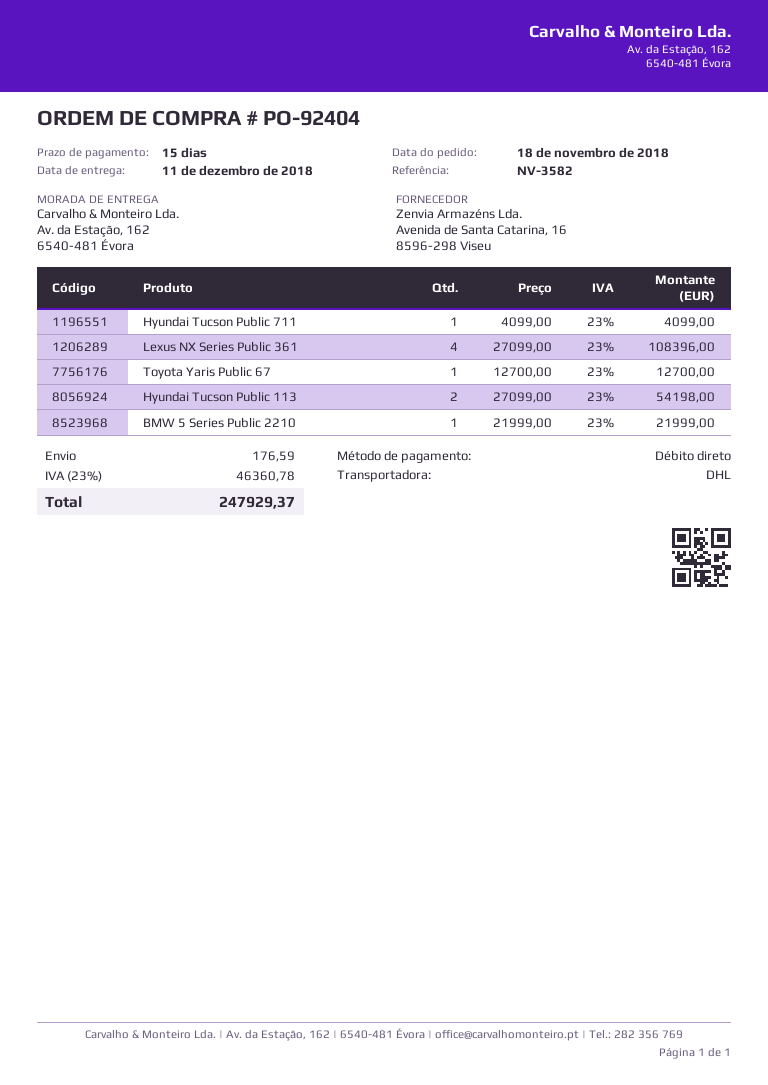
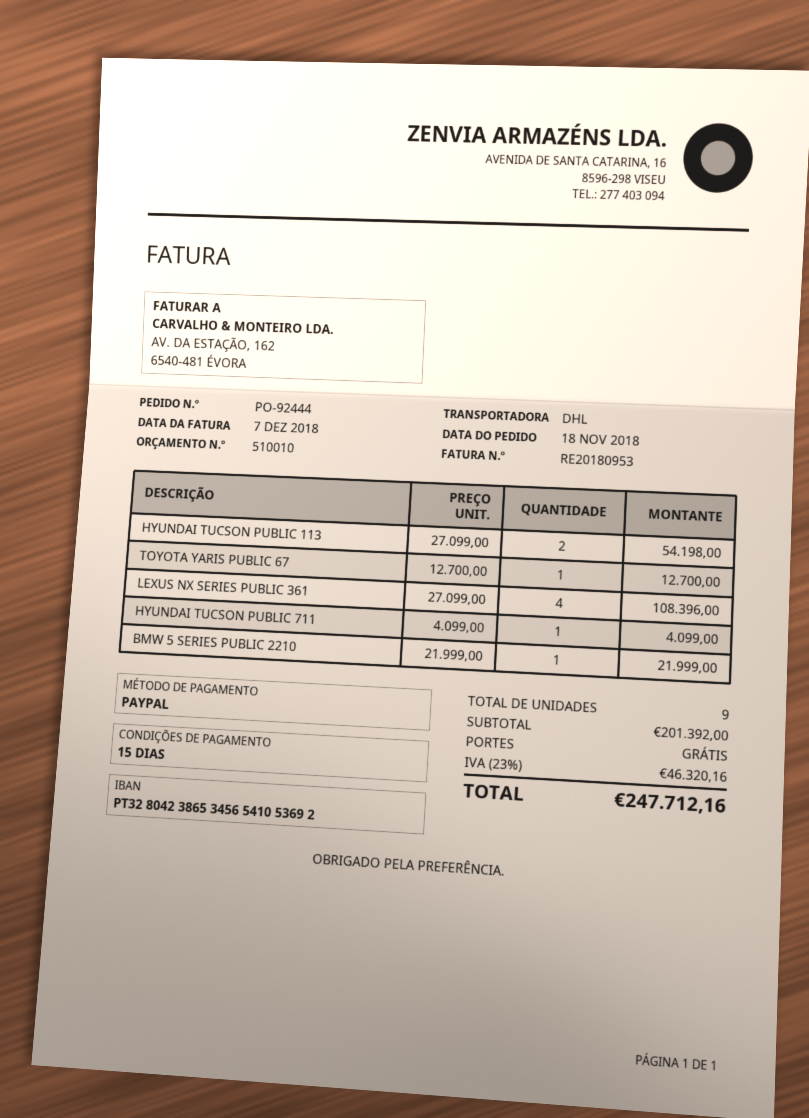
order number: PO-92404 -> PO-92444
payment method: direct debit -> PayPal
shipping: 176.59 -> 0.00
tax: 23% = 46360.78 -> 23% = 46320.16
total: 247929.37 -> 247712.16

